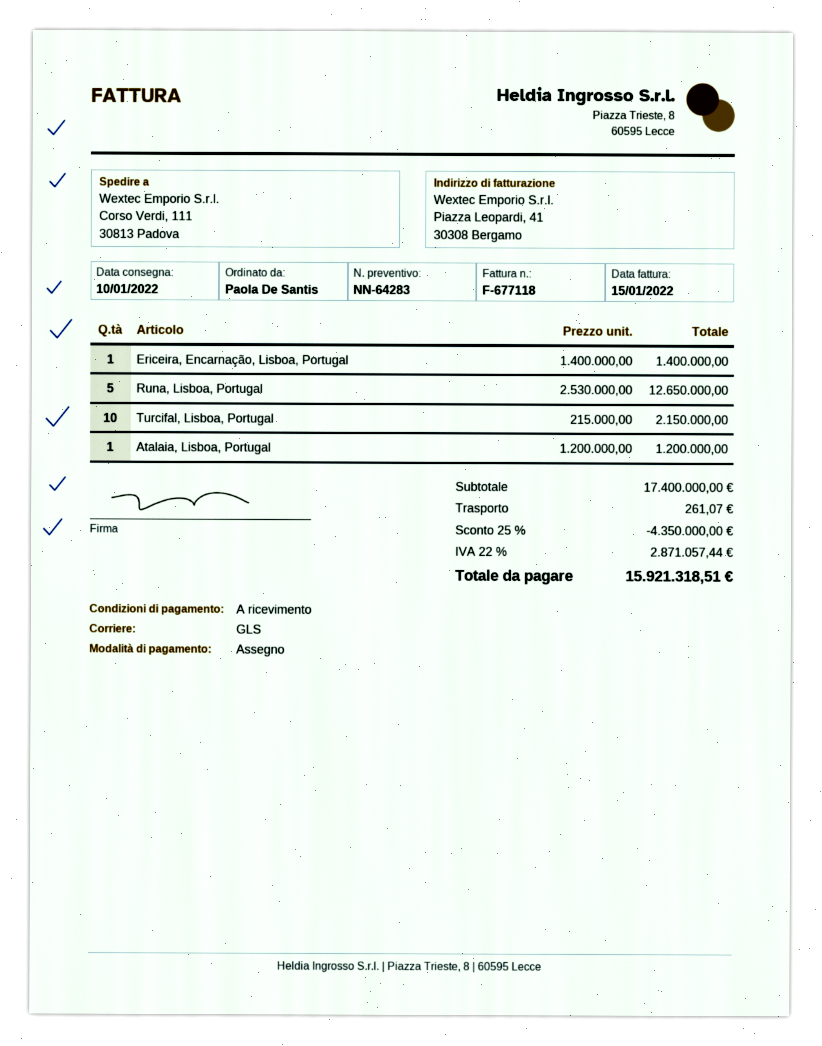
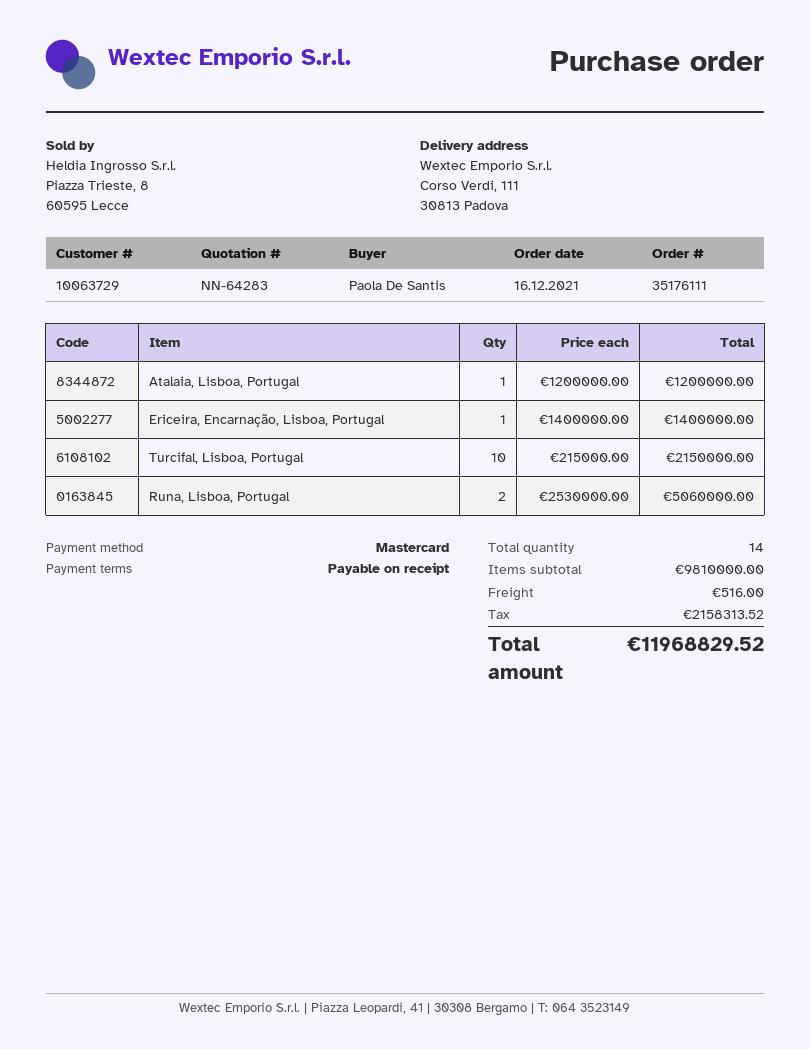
payment method: cheque -> Mastercard
Runa, Lisboa, Portugal: 5 x 2530000.00 = 12650000.00 -> 2 x 2530000.00 = 5060000.00
subtotal: 17400000.00 -> 9810000.00
discount: 25% = 4350000.00 -> none
shipping: 261.07 -> 516.00
tax: 2871057.44 -> 2158313.52
total: 15921318.51 -> 11968829.52

